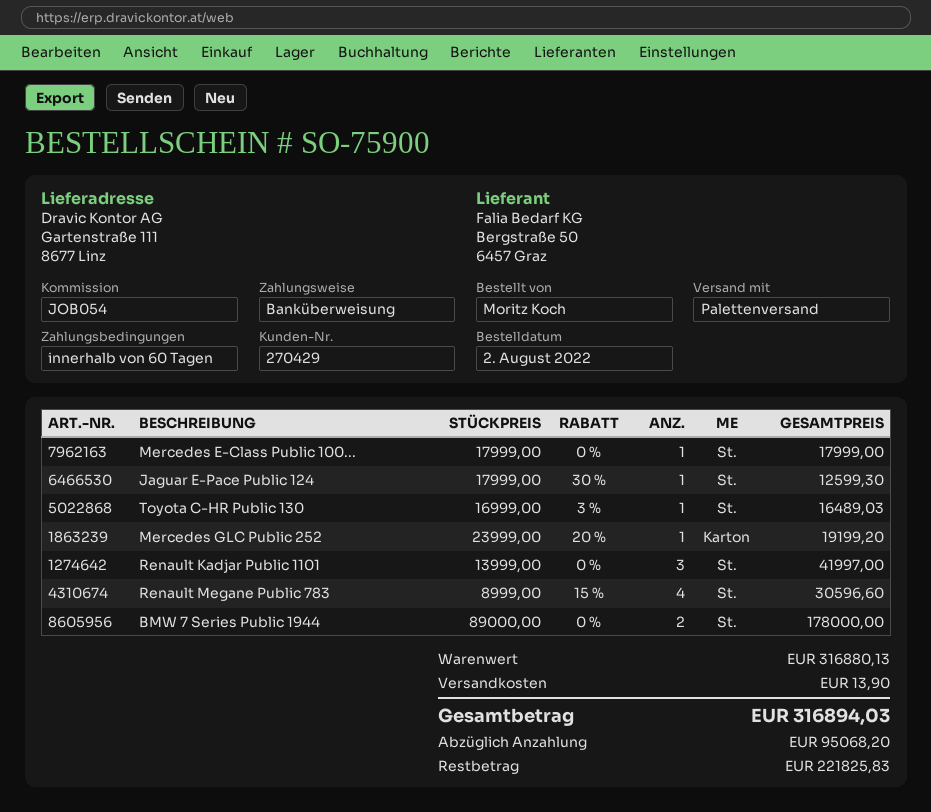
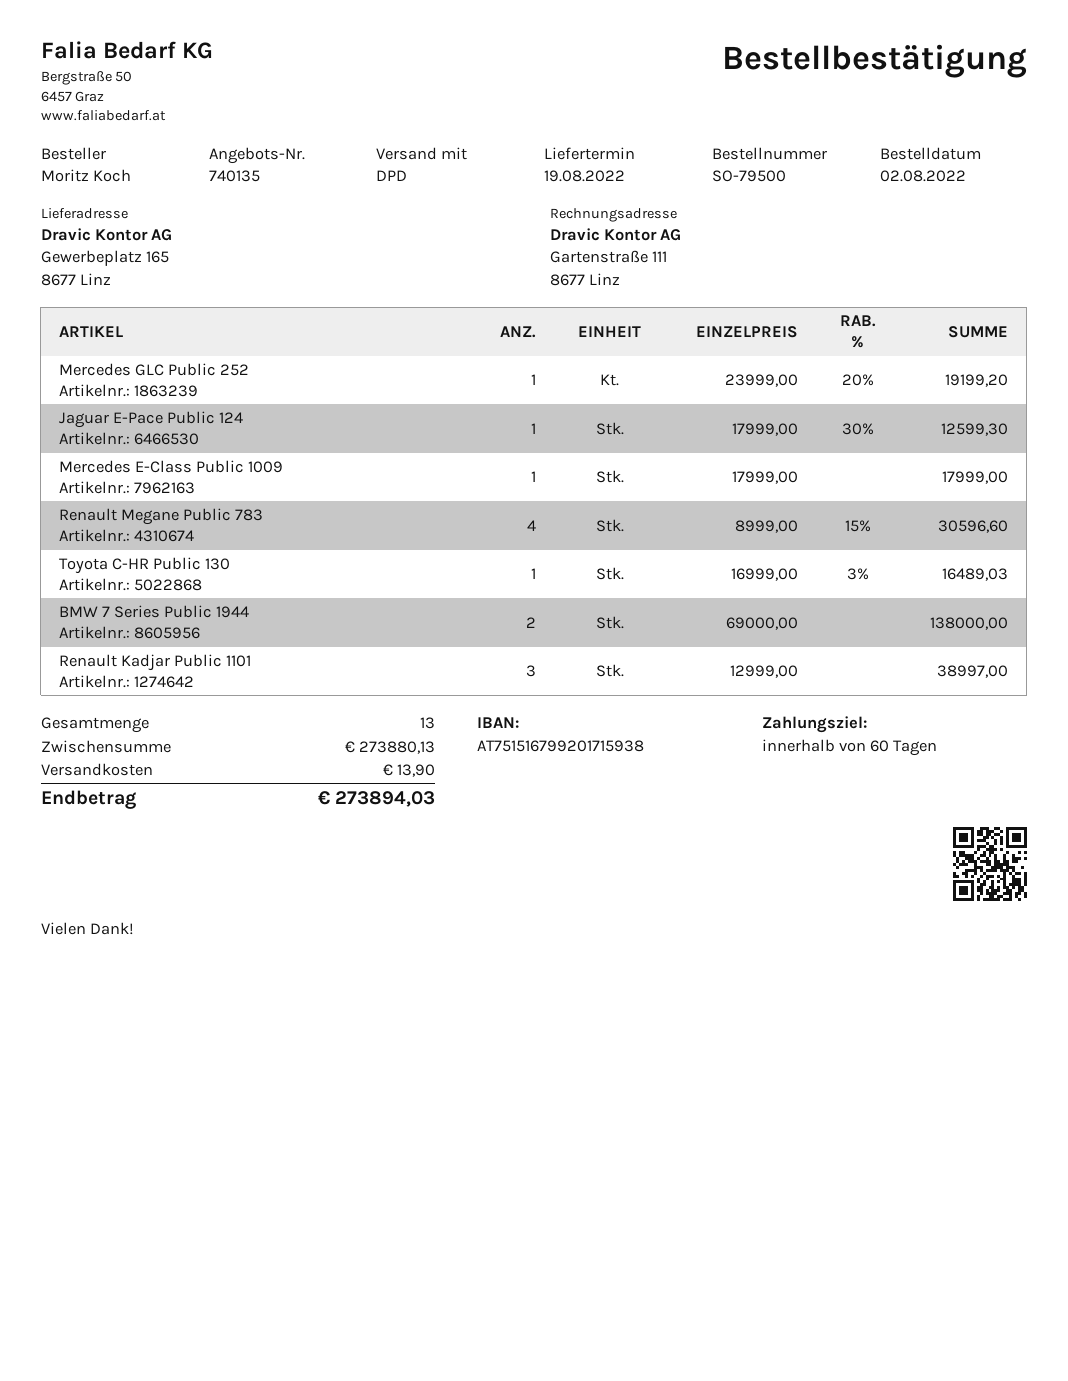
order number: SO-75900 -> SO-79500
shipping method: pallet freight -> DPD
ship to: Gartenstraße 111, 8677 Linz -> Gewerbeplatz 165, 8677 Linz
Renault Kadjar Public 1101: 3 x 13999.00 = 41997.00 -> 3 x 12999.00 = 38997.00
BMW 7 Series Public 1944: 2 x 89000.00 = 178000.00 -> 2 x 69000.00 = 138000.00
subtotal: 316880.13 -> 273880.13
total: 316894.03 -> 273894.03

